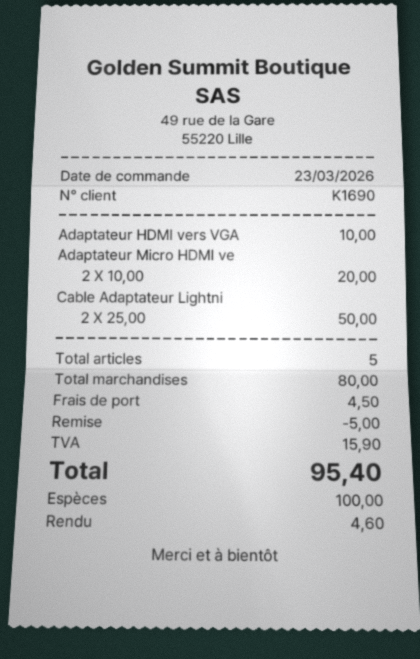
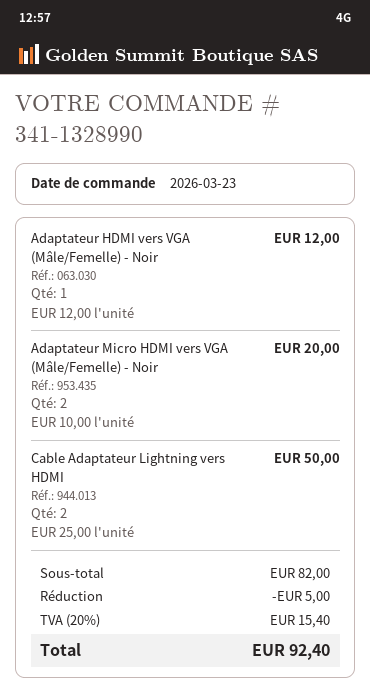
Adaptateur HDMI vers VGA: 1 x 10.00 = 10.00 -> 1 x 12.00 = 12.00
subtotal: 80.00 -> 82.00
shipping: 4.50 -> none
tax: 15.90 -> 15.40
total: 95.40 -> 92.40

